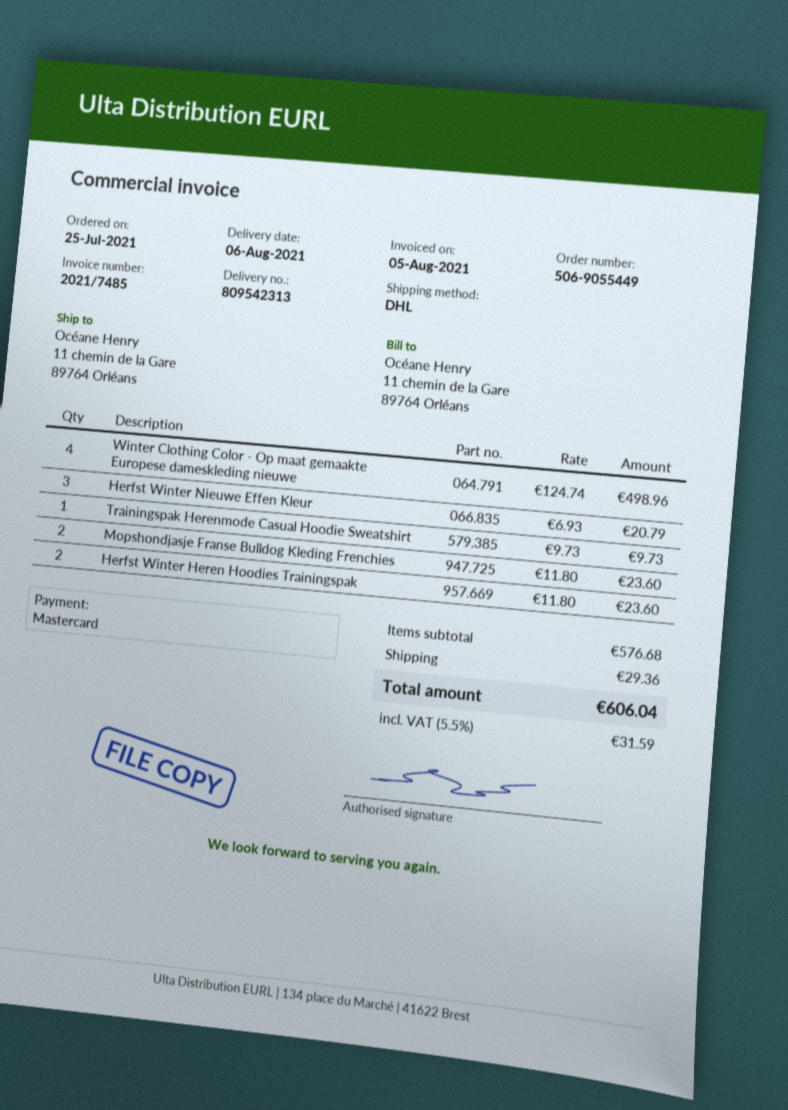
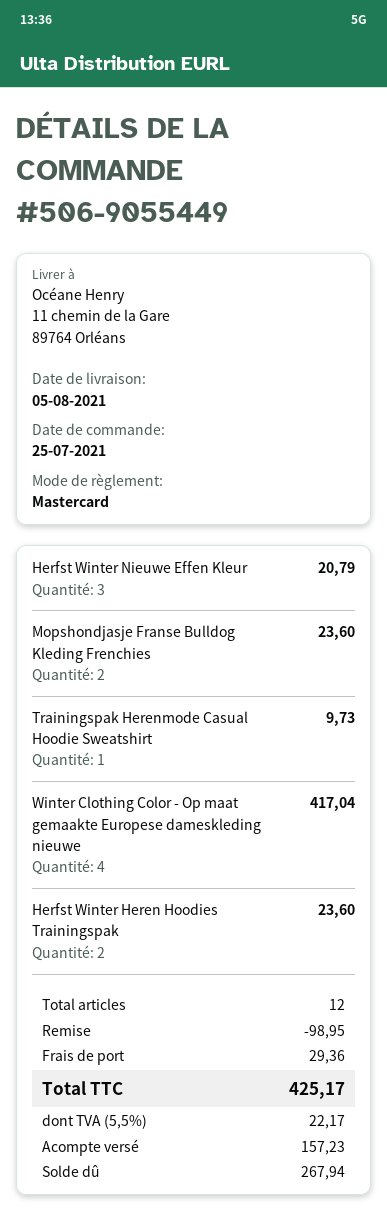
delivery date: 2021-08-06 -> 2021-08-05
Winter Clothing Color - Op maat gemaakte Europese dameskleding nieuwe: 4 for 498.96 -> 4 for 417.04
discount: none -> 98.95
tax: 5.5% = 31.59 -> 5.5% = 22.17
total: 606.04 -> 425.17

